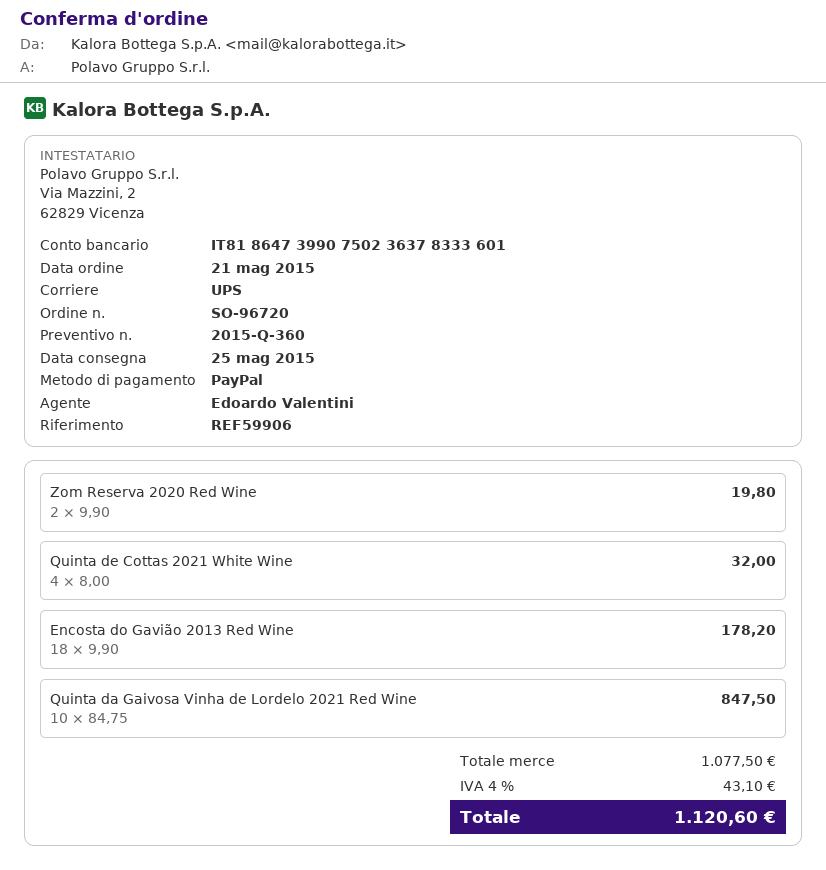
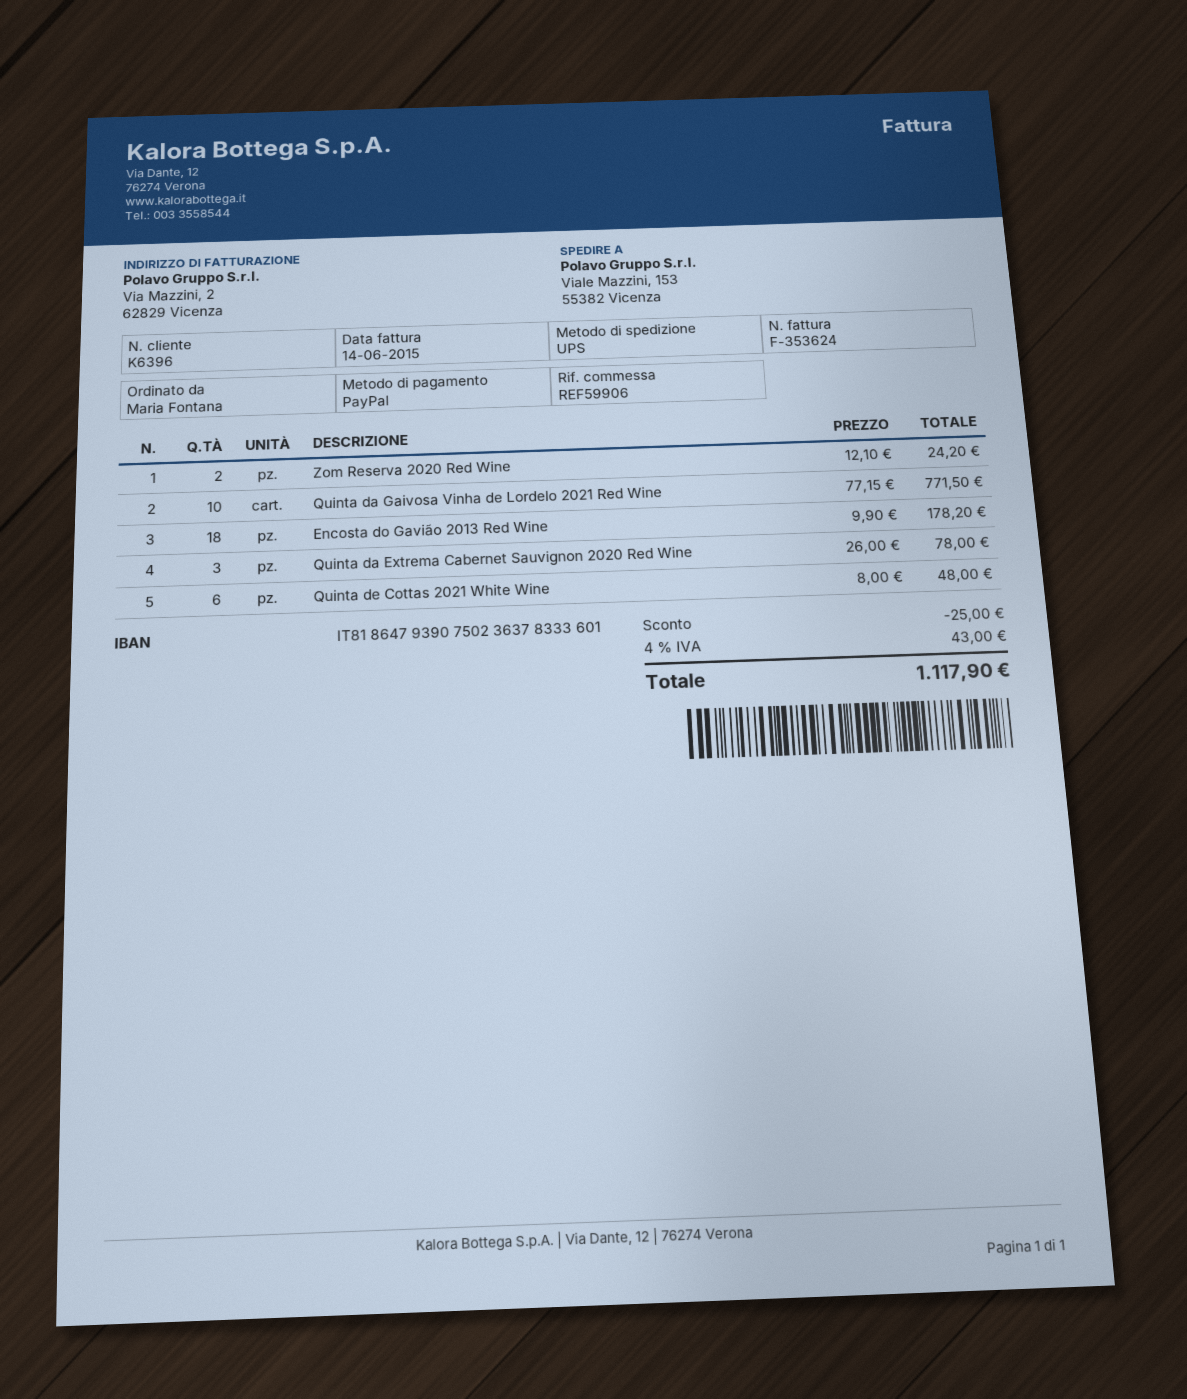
bank account: IT8186473990750236378333601 -> IT8186479390750236378333601
Zom Reserva 2020 Red Wine: 2 x 9.90 = 19.80 -> 2 x 12.10 = 24.20
Quinta de Cottas 2021 White Wine: 4 x 8.00 = 32.00 -> 6 x 8.00 = 48.00
Quinta da Gaivosa Vinha de Lordelo 2021 Red Wine: 10 x 84.75 = 847.50 -> 10 x 77.15 = 771.50
Quinta da Extrema Cabernet Sauvignon 2020 Red Wine: none -> 3 x 26.00 = 78.00
discount: none -> 25.00
tax: 4% = 43.10 -> 4% = 43.00
total: 1120.60 -> 1117.90

